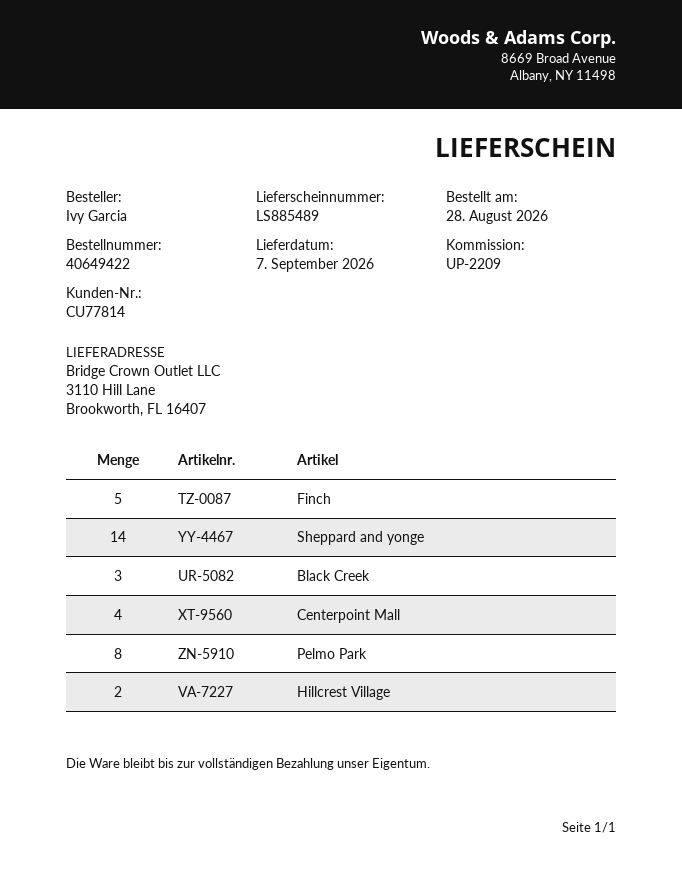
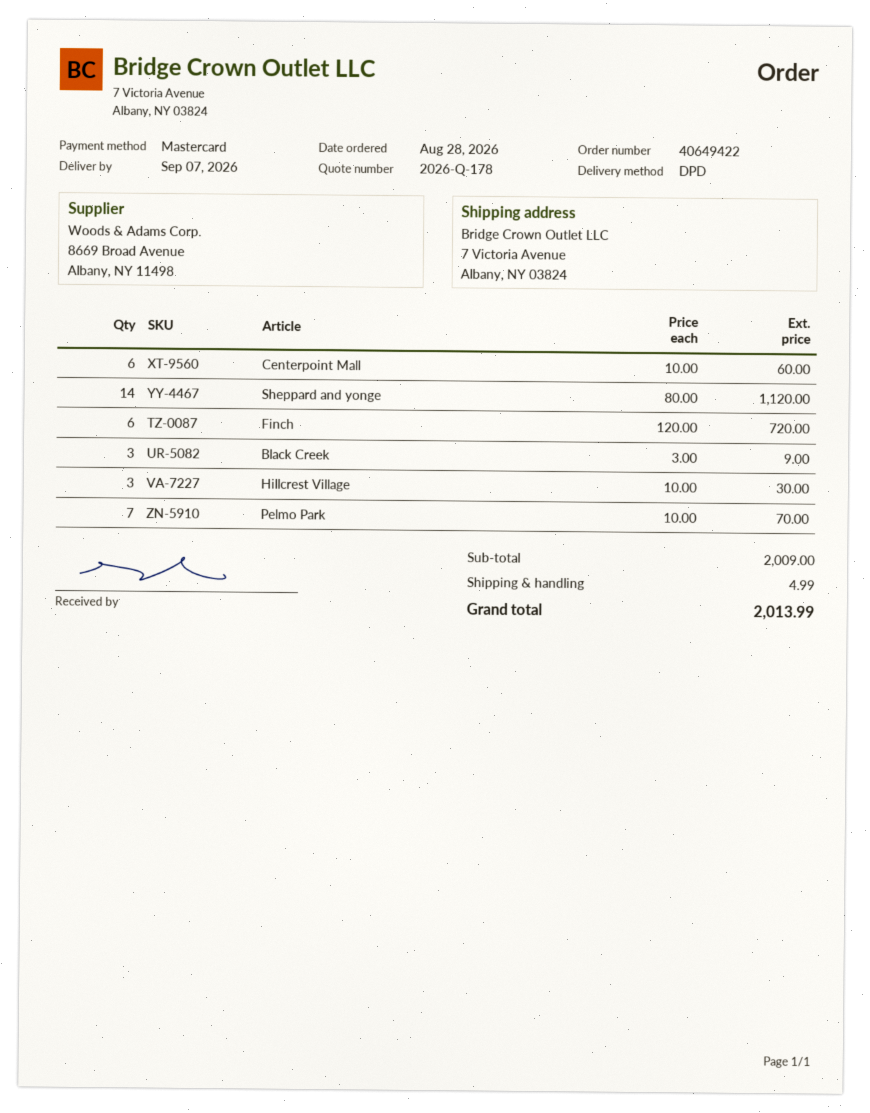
ship to: 3110 Hill Lane, Brookworth, FL 16407 -> 7 Victoria Avenue, Albany, NY 03824
Finch: 5 -> 6
Centerpoint Mall: 4 -> 6
Pelmo Park: 8 -> 7
Hillcrest Village: 2 -> 3

